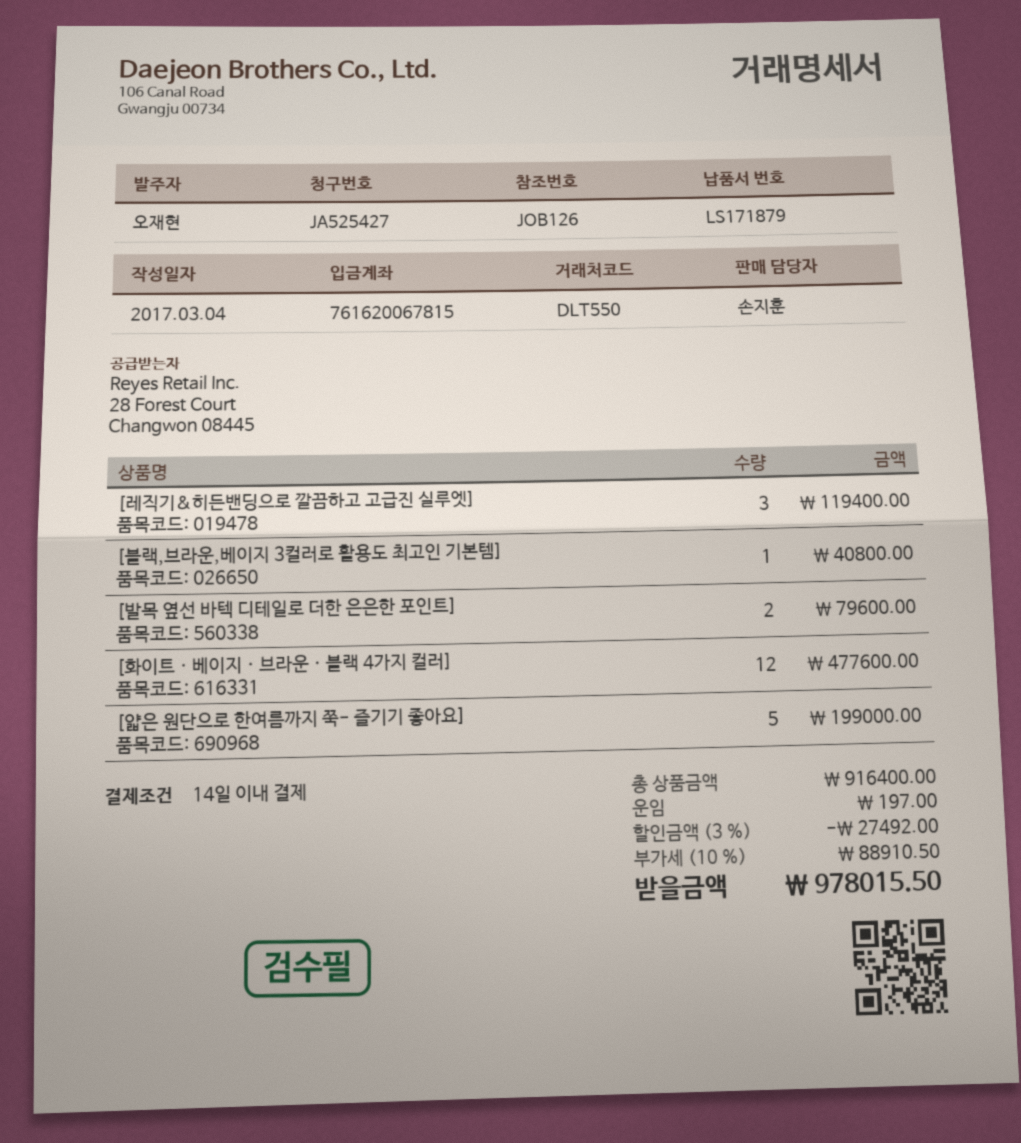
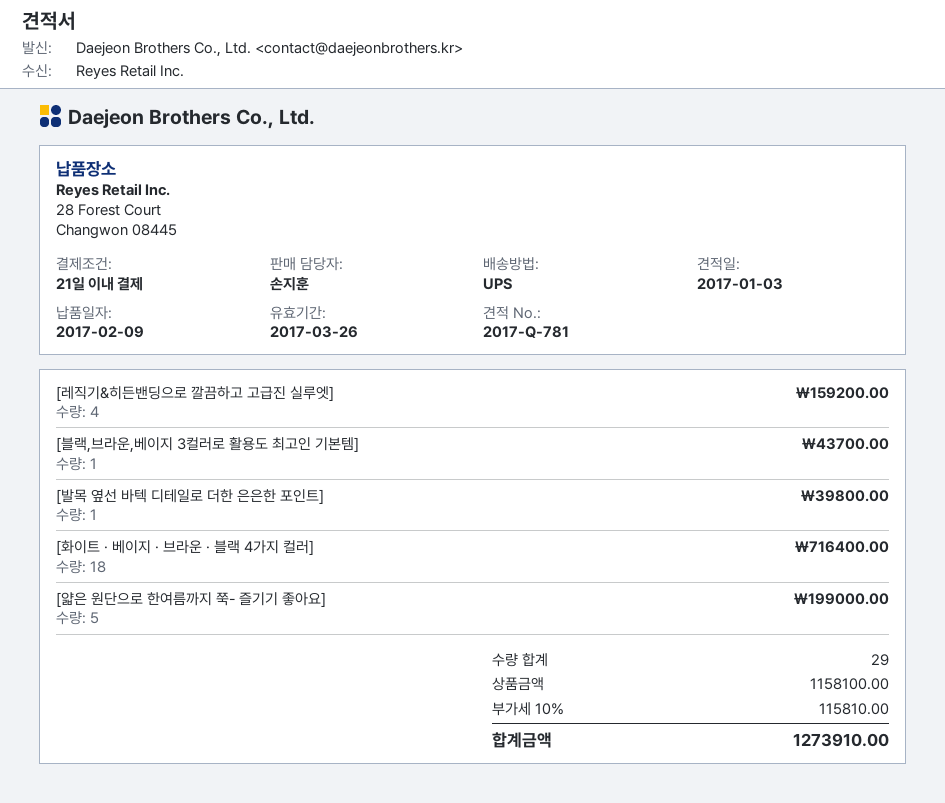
payment terms: 14 days -> 21 days
[레직기&히든밴딩으로 깔끔하고 고급진 실루엣]: 3 for 119400.00 -> 4 for 159200.00
[블랙,브라운,베이지 3컬러로 활용도 최고인 기본템]: 1 for 40800.00 -> 1 for 43700.00
[발목 옆선 바텍 디테일로 더한 은은한 포인트]: 2 for 79600.00 -> 1 for 39800.00
[화이트 · 베이지 · 브라운 · 블랙 4가지 컬러]: 12 for 477600.00 -> 18 for 716400.00
subtotal: 916400.00 -> 1158100.00
discount: 3% = 27492.00 -> none
shipping: 197.00 -> none
tax: 10% = 88910.50 -> 10% = 115810.00
total: 978015.50 -> 1273910.00

